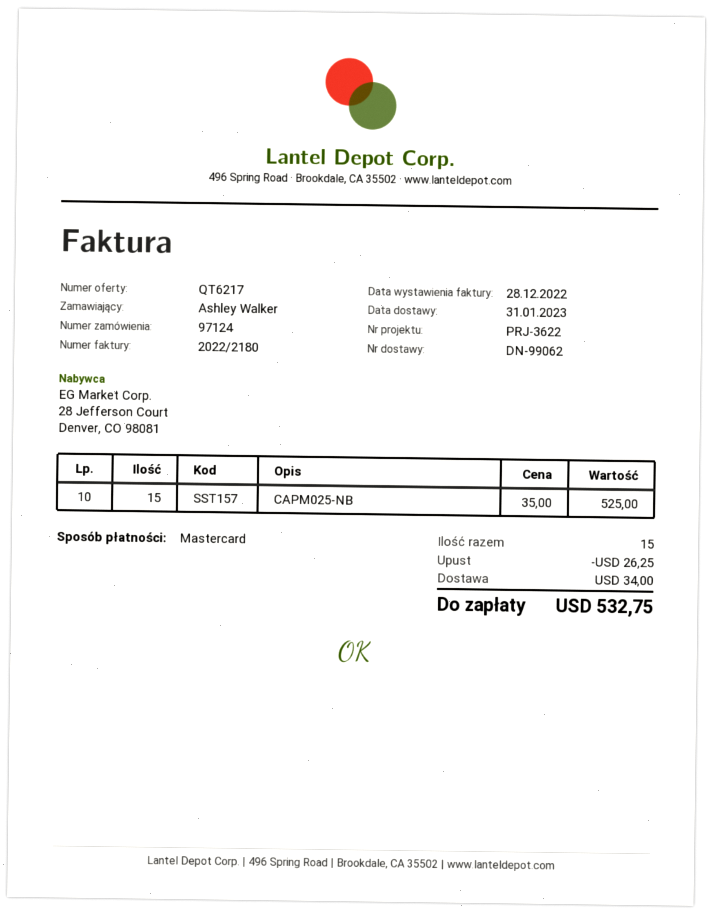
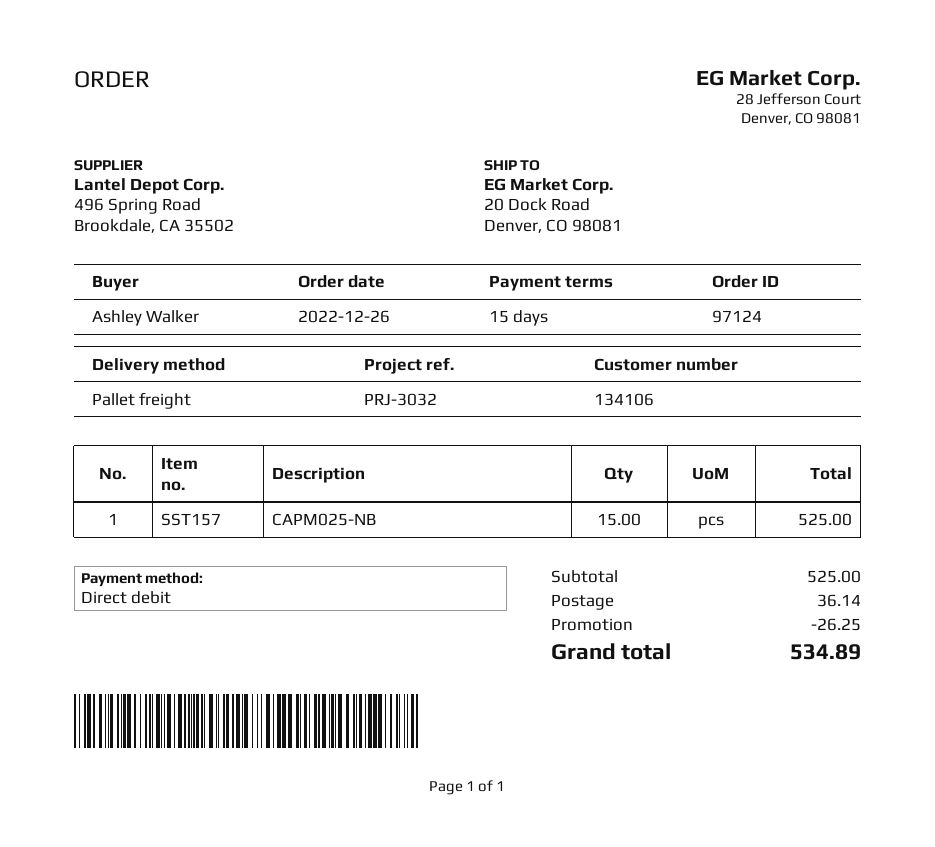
reference: PRJ-3622 -> PRJ-3032
payment method: Mastercard -> direct debit
shipping: 34.00 -> 36.14
total: 532.75 -> 534.89

